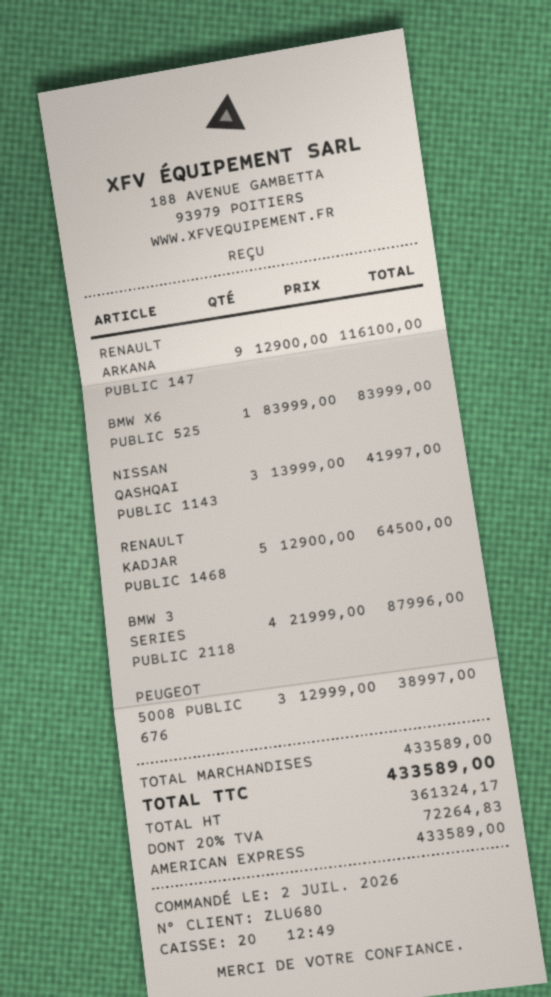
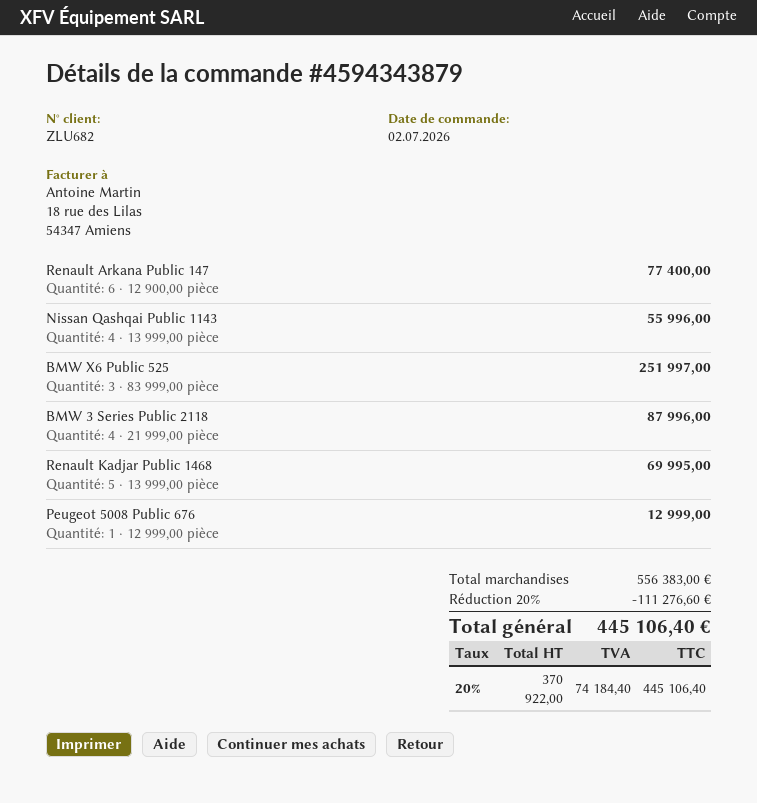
customer number: ZLU680 -> ZLU682
RENAULT ARKANA PUBLIC 147: 9 x 12900.00 = 116100.00 -> 6 x 12900.00 = 77400.00
BMW X6 PUBLIC 525: 1 x 83999.00 = 83999.00 -> 3 x 83999.00 = 251997.00
NISSAN QASHQAI PUBLIC 1143: 3 x 13999.00 = 41997.00 -> 4 x 13999.00 = 55996.00
RENAULT KADJAR PUBLIC 1468: 5 x 12900.00 = 64500.00 -> 5 x 13999.00 = 69995.00
PEUGEOT 5008 PUBLIC 676: 3 x 12999.00 = 38997.00 -> 1 x 12999.00 = 12999.00
subtotal: 433589.00 -> 556383.00
discount: none -> 20% = 111276.60
net: 361324.17 -> 370922.00
tax: 20% = 72264.83 -> 20% = 74184.40
total: 433589.00 -> 445106.40

